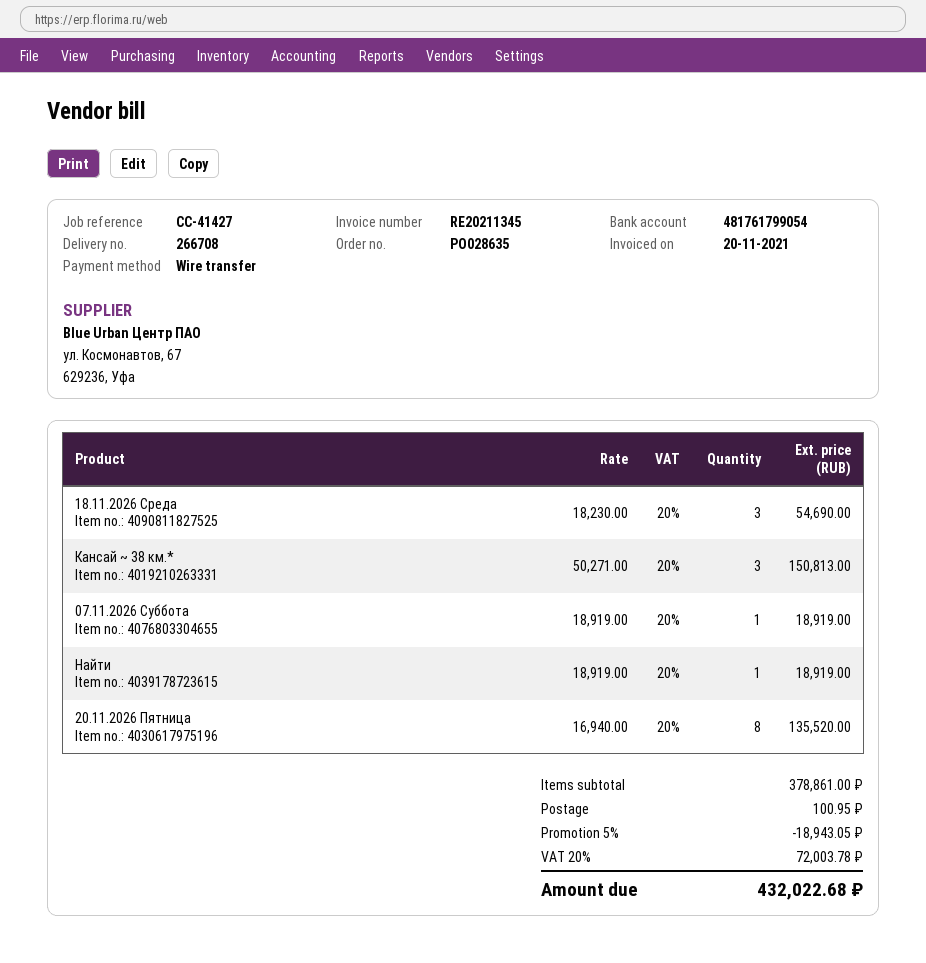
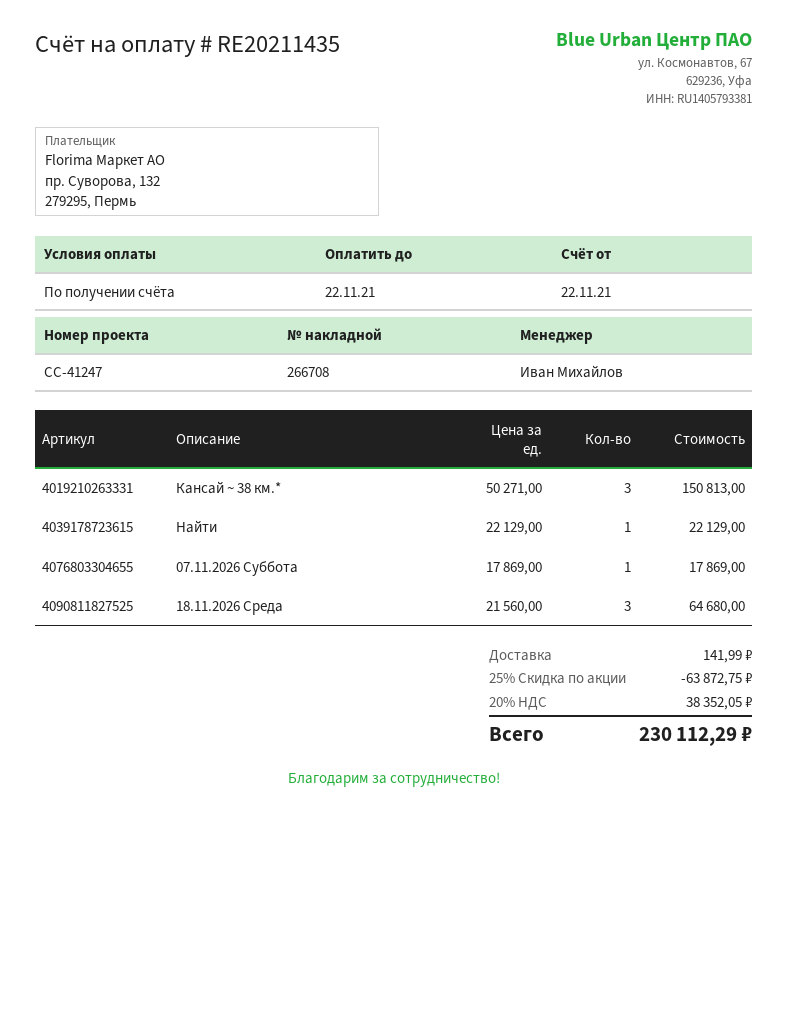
invoice number: RE20211345 -> RE20211435
invoice date: 2021-11-20 -> 2021-11-22
reference: CC-41427 -> CC-41247
18.11.2026 Среда: 3 x 18230.00 = 54690.00 -> 3 x 21560.00 = 64680.00
07.11.2026 Суббота: 1 x 18919.00 = 18919.00 -> 1 x 17869.00 = 17869.00
Найти: 1 x 18919.00 = 18919.00 -> 1 x 22129.00 = 22129.00
20.11.2026 Пятница: 8 x 16940.00 = 135520.00 -> none
discount: 5% = 18943.05 -> 25% = 63872.75
shipping: 100.95 -> 141.99
tax: 20% = 72003.78 -> 20% = 38352.05
total: 432022.68 -> 230112.29

